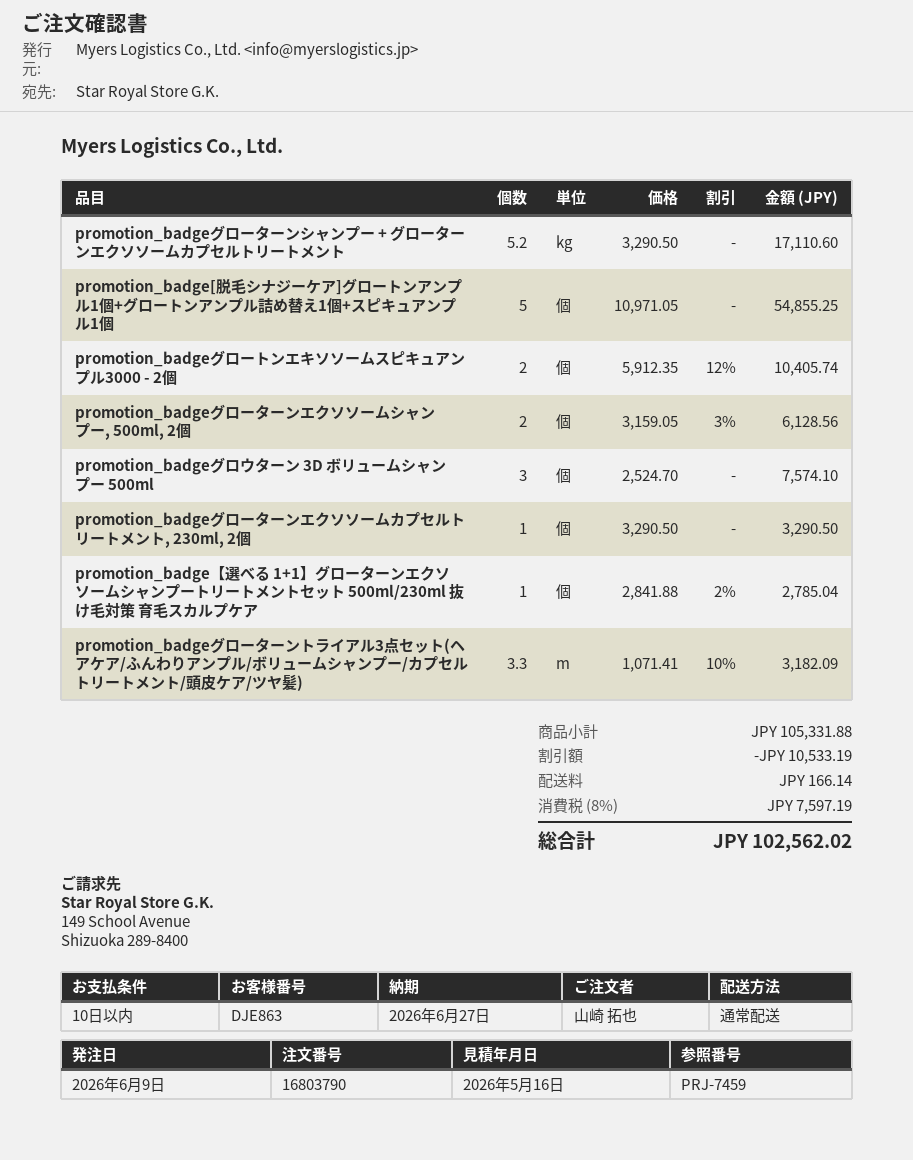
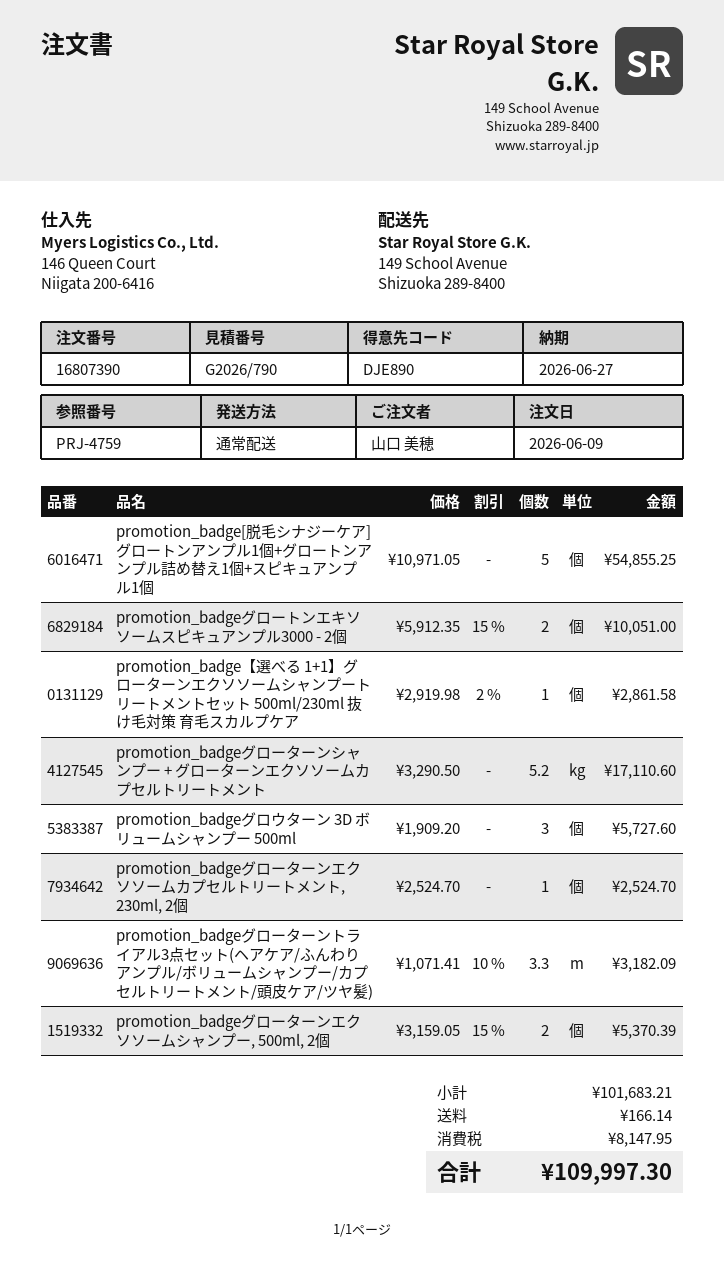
order number: 16803790 -> 16807390
customer number: DJE863 -> DJE890
reference: PRJ-7459 -> PRJ-4759
ordered by: 山崎 拓也 -> 山口 美穂
promotion_badgeグロートンエキソソームスピキュアンプル3000 - 2個: 2 x 5912.35 - 12% = 10405.74 -> 2 x 5912.35 - 15% = 10051.00
promotion_badgeグローターンエクソソームシャンプー, 500ml, 2個: 2 x 3159.05 - 3% = 6128.56 -> 2 x 3159.05 - 15% = 5370.39
promotion_badgeグロウターン 3D ボリュームシャンプー 500ml: 3 x 2524.70 = 7574.10 -> 3 x 1909.20 = 5727.60
promotion_badgeグローターンエクソソームカプセルトリートメント, 230ml, 2個: 1 x 3290.50 = 3290.50 -> 1 x 2524.70 = 2524.70
promotion_badge【選べる 1+1】グローターンエクソソームシャンプートリートメントセット 500ml/230ml 抜け毛対策 育毛スカルプケア: 1 x 2841.88 - 2% = 2785.04 -> 1 x 2919.98 - 2% = 2861.58
subtotal: 105331.88 -> 101683.21
discount: 10533.19 -> none
tax: 7597.19 -> 8147.95
total: 102562.02 -> 109997.30

